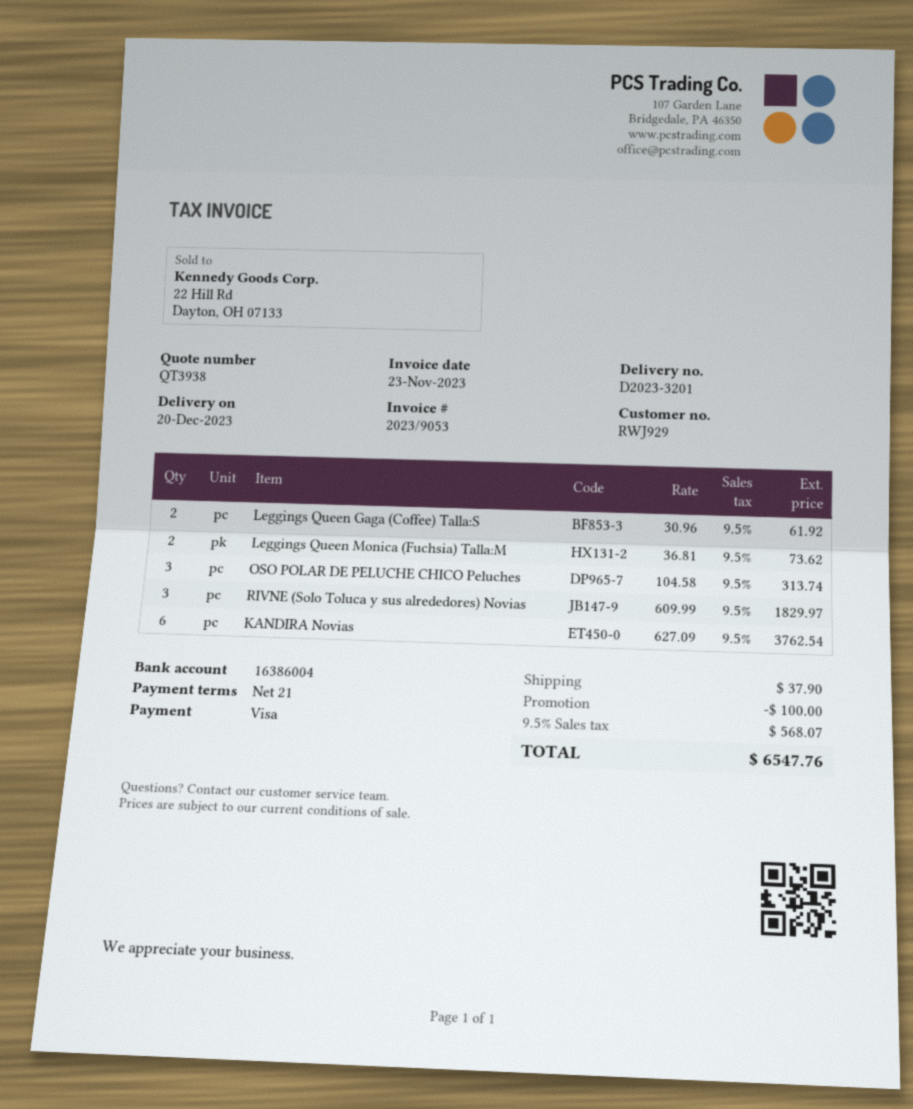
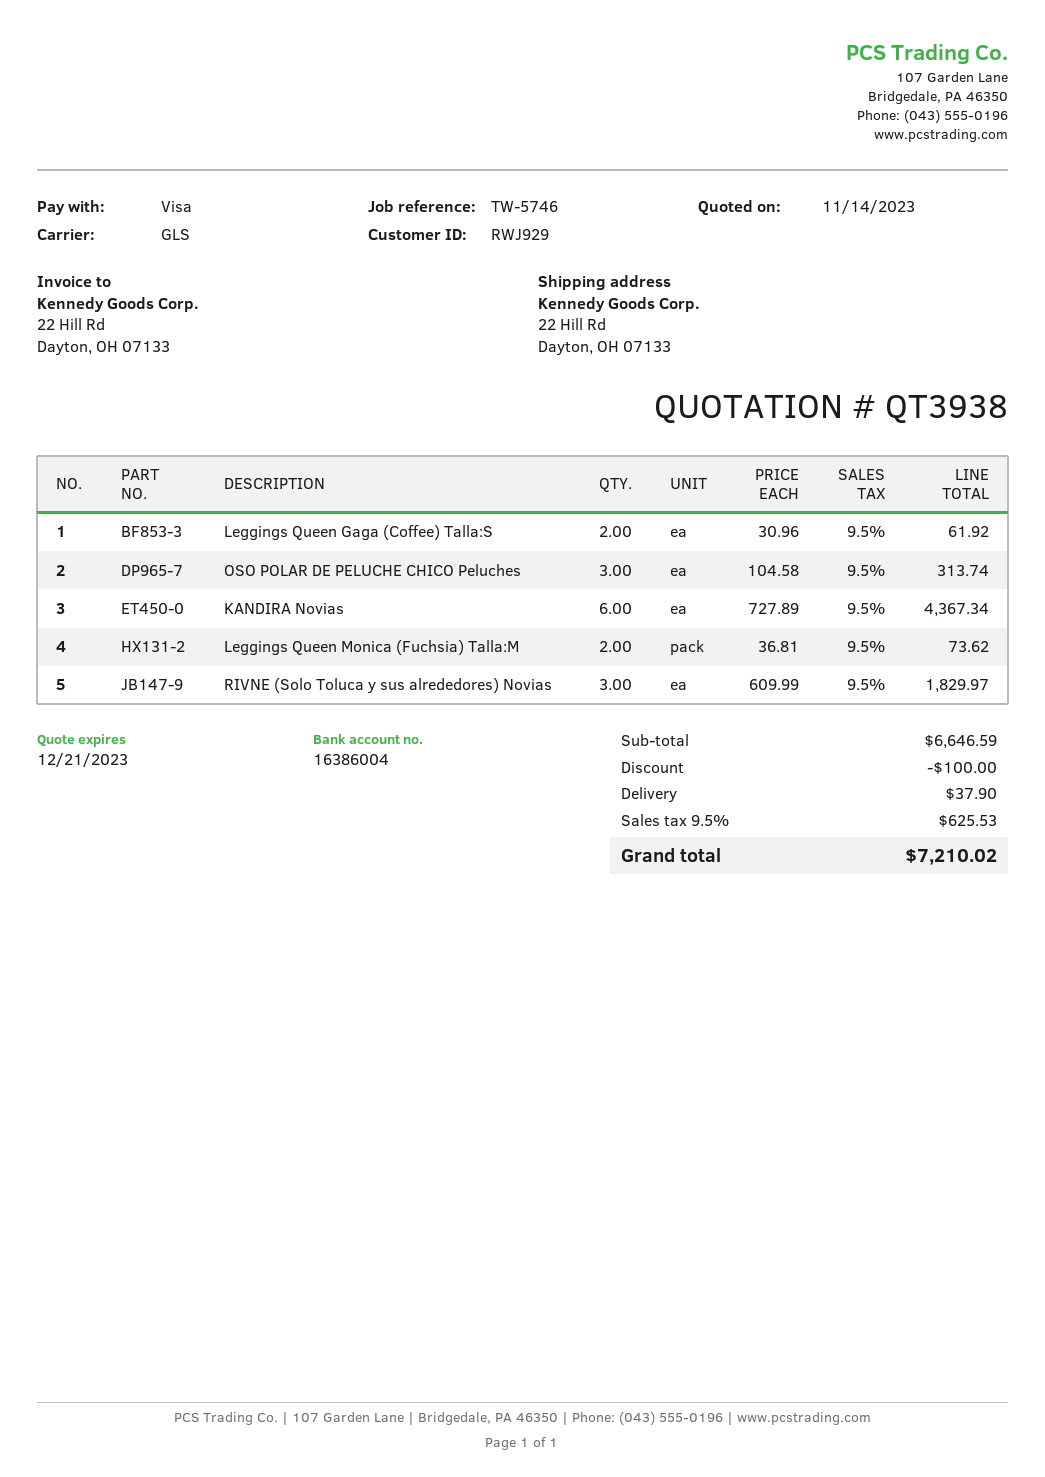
KANDIRA Novias: 6 x 627.09 = 3762.54 -> 6 x 727.89 = 4367.34
tax: 9.5% = 568.07 -> 9.5% = 625.53
total: 6547.76 -> 7210.02

